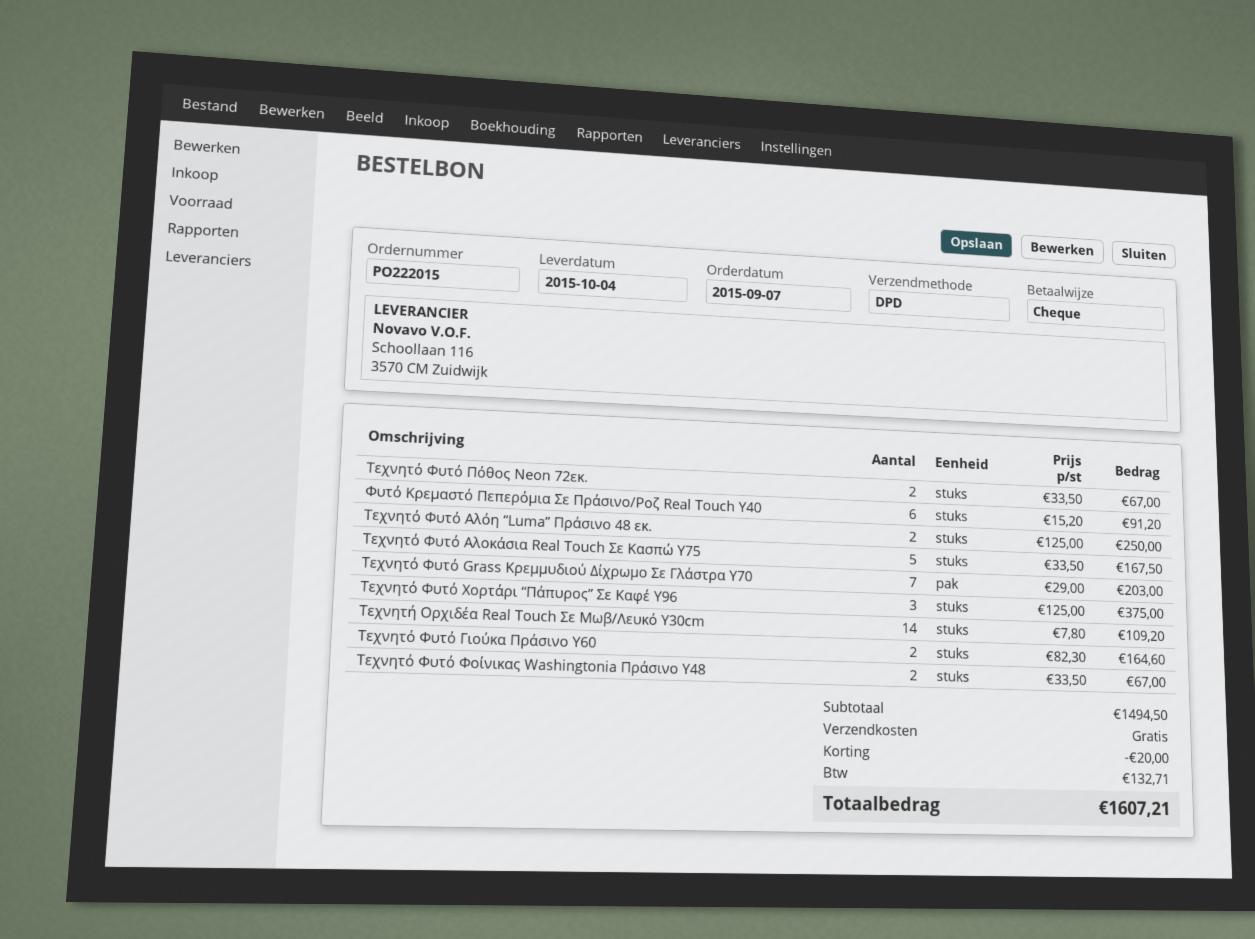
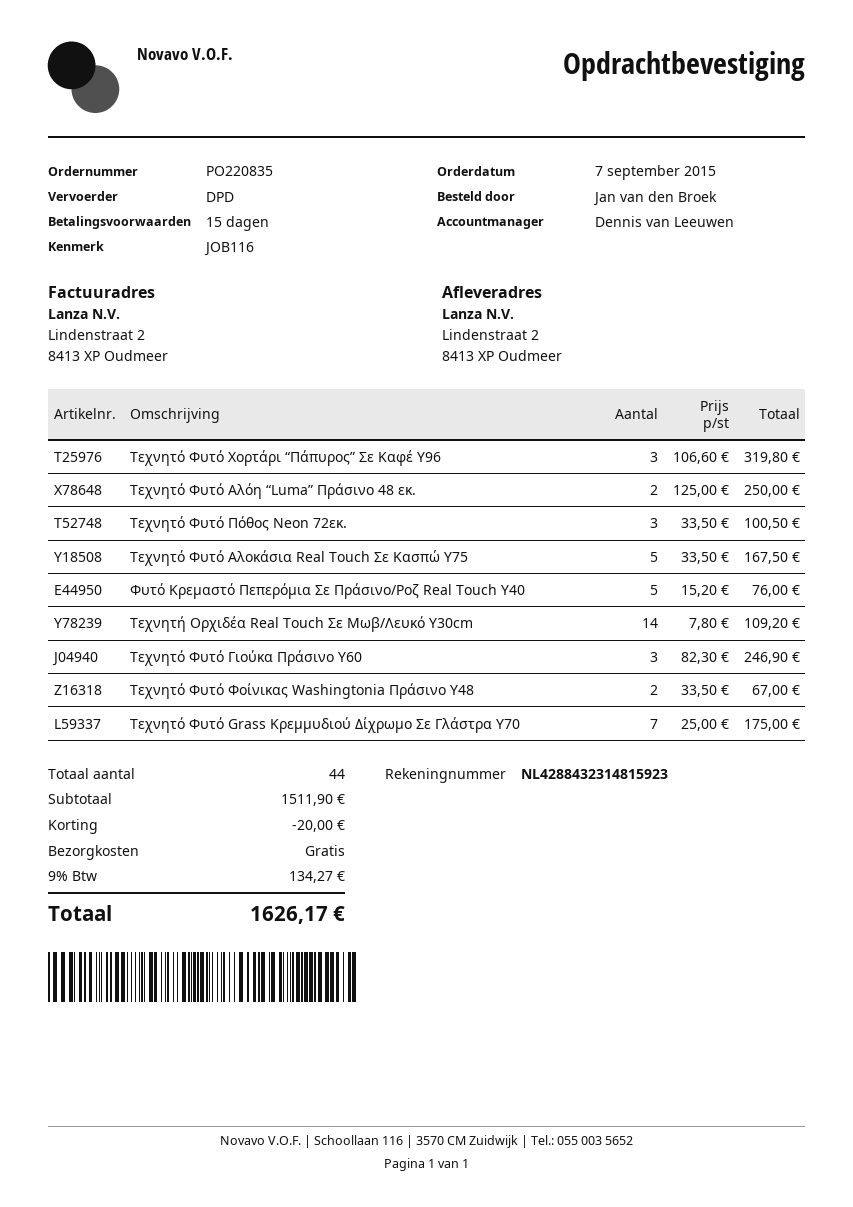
order number: PO222015 -> PO220835
Τεχνητό Φυτό Πόθος Neon 72εκ.: 2 x 33.50 = 67.00 -> 3 x 33.50 = 100.50
Φυτό Κρεμαστό Πεπερόμια Σε Πράσινο/Ροζ Real Touch Y40: 6 x 15.20 = 91.20 -> 5 x 15.20 = 76.00
Τεχνητό Φυτό Grass Κρεμμυδιού Δίχρωμο Σε Γλάστρα Υ70: 7 x 29.00 = 203.00 -> 7 x 25.00 = 175.00
Τεχνητό Φυτό Χορτάρι “Πάπυρος” Σε Καφέ Υ96: 3 x 125.00 = 375.00 -> 3 x 106.60 = 319.80
Τεχνητό Φυτό Γιούκα Πράσινο Υ60: 2 x 82.30 = 164.60 -> 3 x 82.30 = 246.90
subtotal: 1494.50 -> 1511.90
tax: 132.71 -> 134.27
total: 1607.21 -> 1626.17

